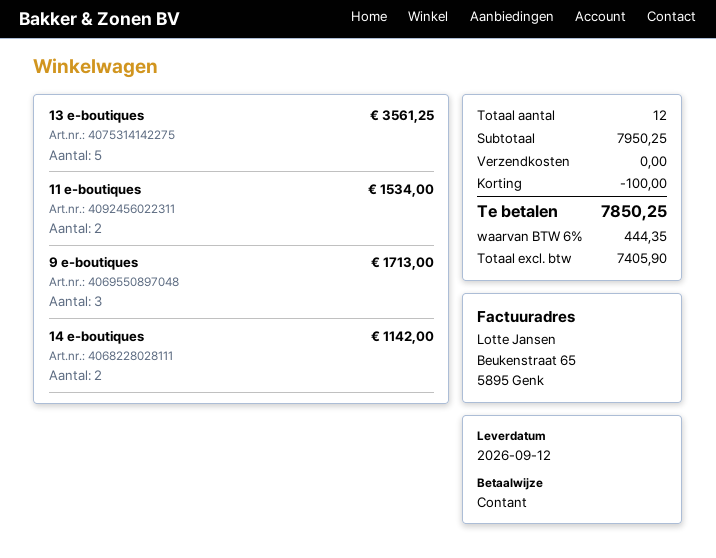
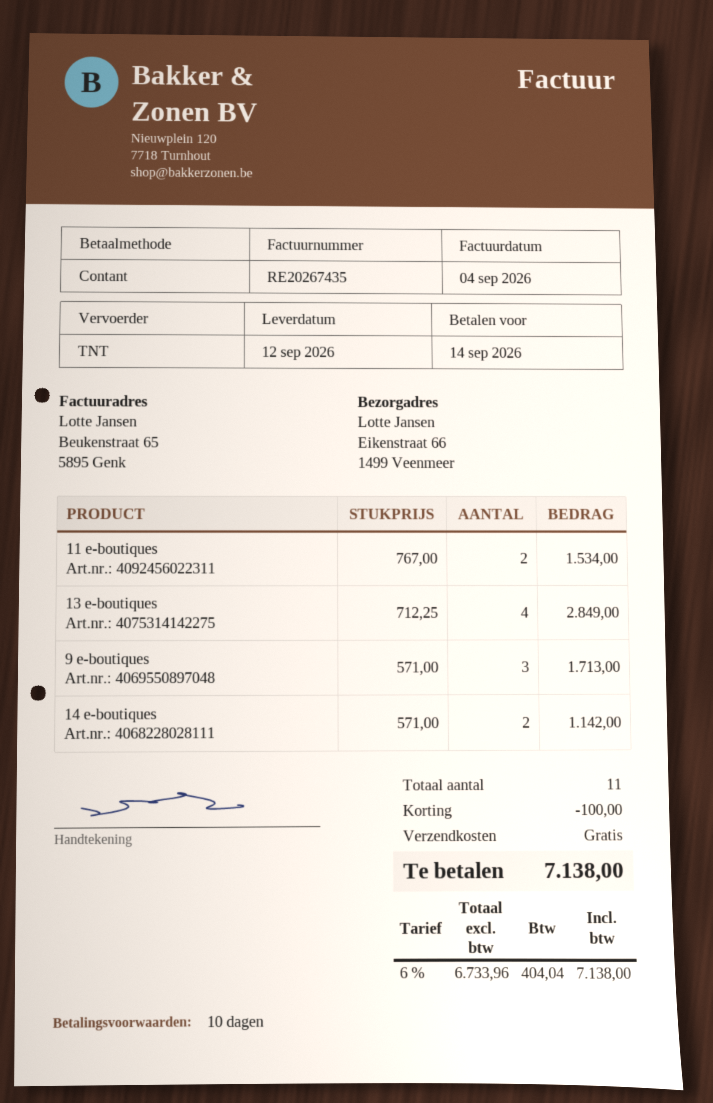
13 e-boutiques: 5 for 3561.25 -> 4 for 2849.00
total quantity: 12 -> 11
net: 7405.90 -> 6733.96
tax: 6% = 444.35 -> 6% = 404.04
total: 7850.25 -> 7138.00

